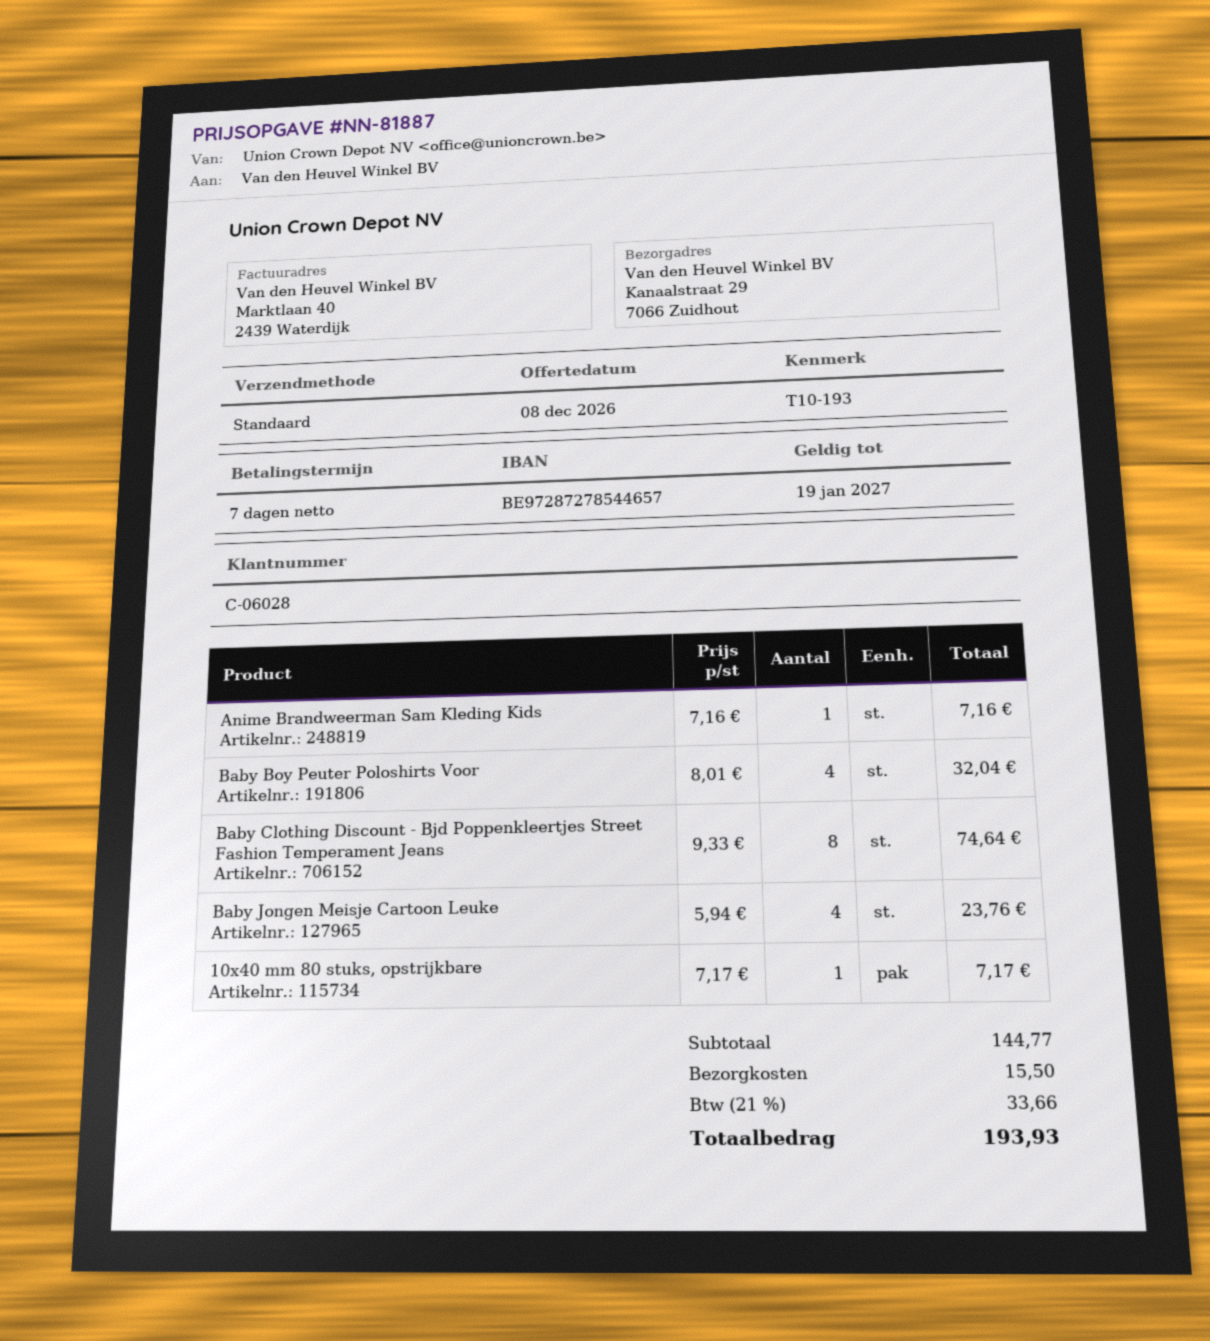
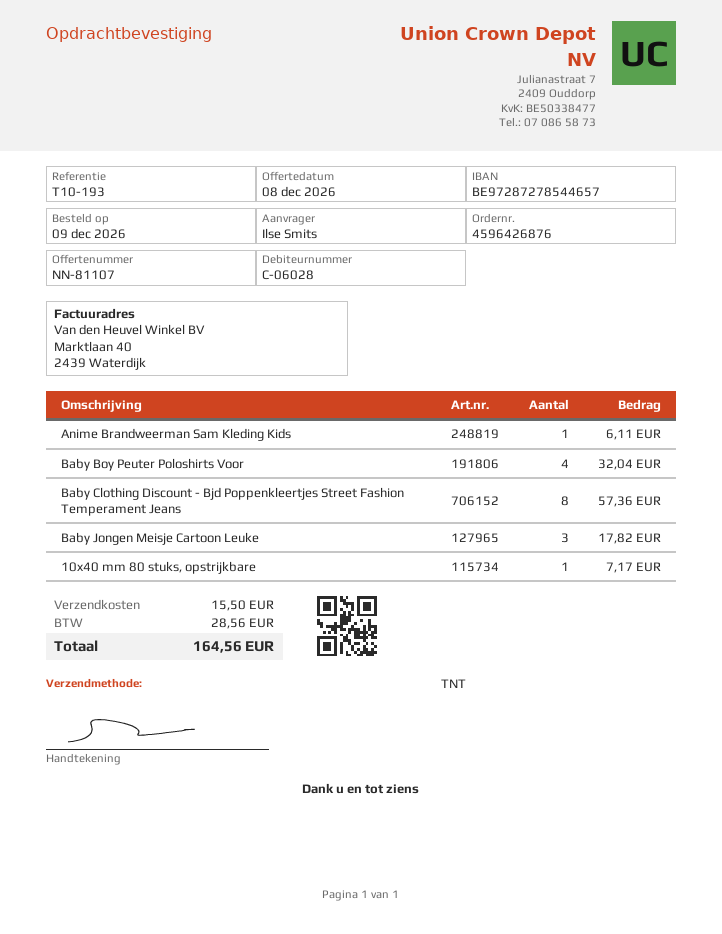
quote number: NN-81887 -> NN-81107
shipping method: standard -> TNT
Anime Brandweerman Sam Kleding Kids: 1 for 7.16 -> 1 for 6.11
Baby Clothing Discount - Bjd Poppenkleertjes Street Fashion Temperament Jeans: 8 for 74.64 -> 8 for 57.36
Baby Jongen Meisje Cartoon Leuke: 4 for 23.76 -> 3 for 17.82
tax: 33.66 -> 28.56
total: 193.93 -> 164.56

